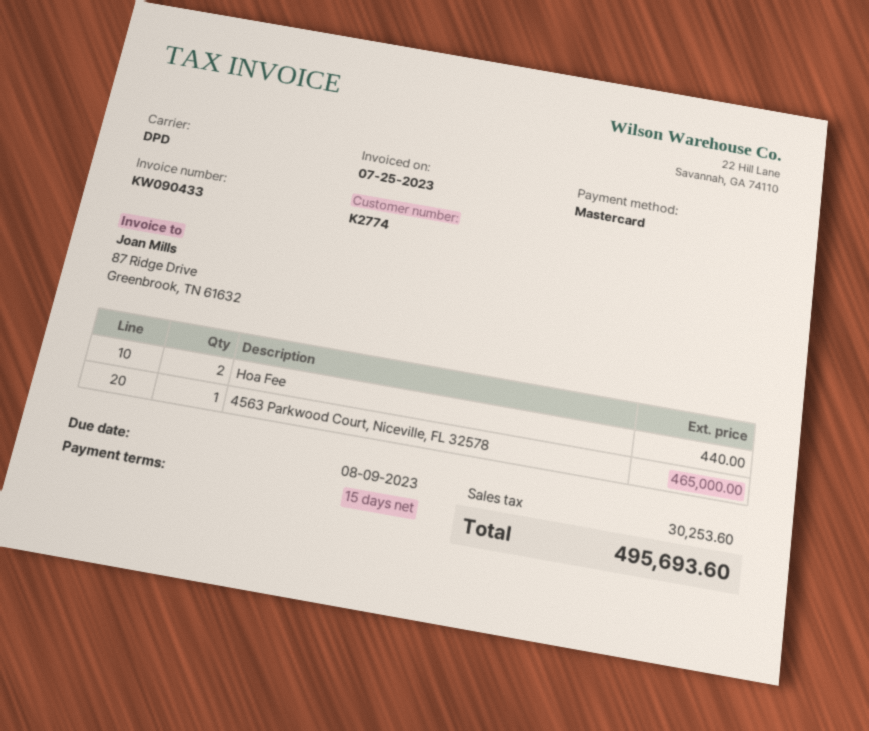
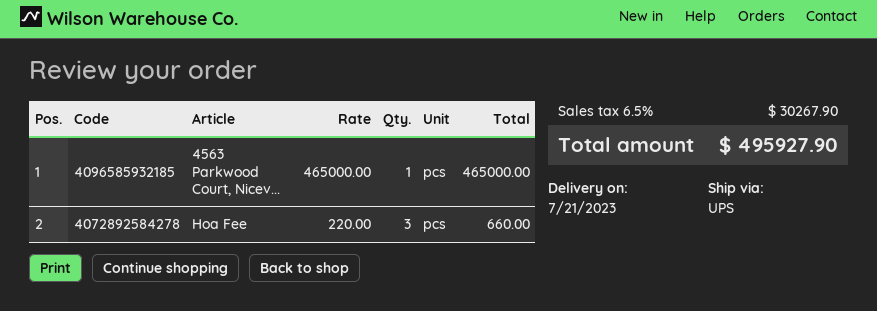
shipping method: DPD -> UPS
Hoa Fee: 2 for 440.00 -> 3 for 660.00
tax: 30253.60 -> 30267.90
total: 495693.60 -> 495927.90

